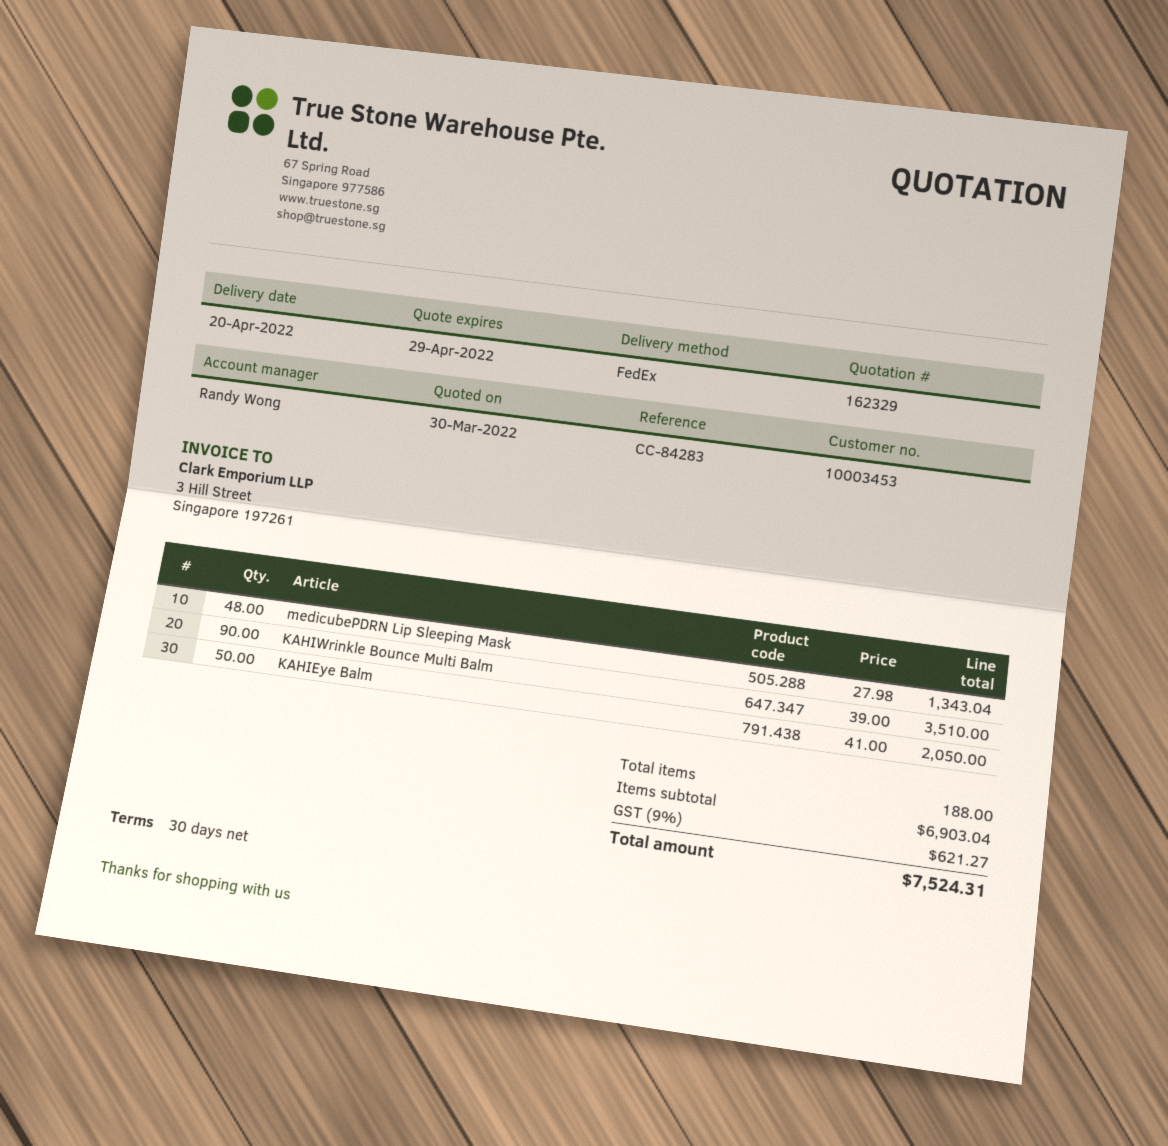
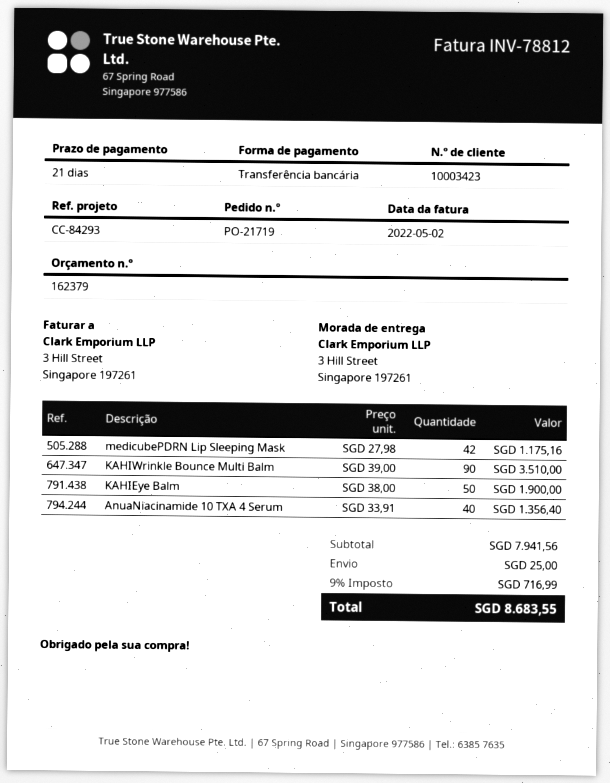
quote number: 162329 -> 162379
payment terms: 30 days -> 21 days
customer number: 10003453 -> 10003423
reference: CC-84283 -> CC-84293
medicubePDRN Lip Sleeping Mask: 48 x 27.98 = 1343.04 -> 42 x 27.98 = 1175.16
KAHIEye Balm: 50 x 41.00 = 2050.00 -> 50 x 38.00 = 1900.00
AnuaNiacinamide 10 TXA 4 Serum: none -> 40 x 33.91 = 1356.40
subtotal: 6903.04 -> 7941.56
shipping: none -> 25.00
tax: 9% = 621.27 -> 9% = 716.99
total: 7524.31 -> 8683.55

